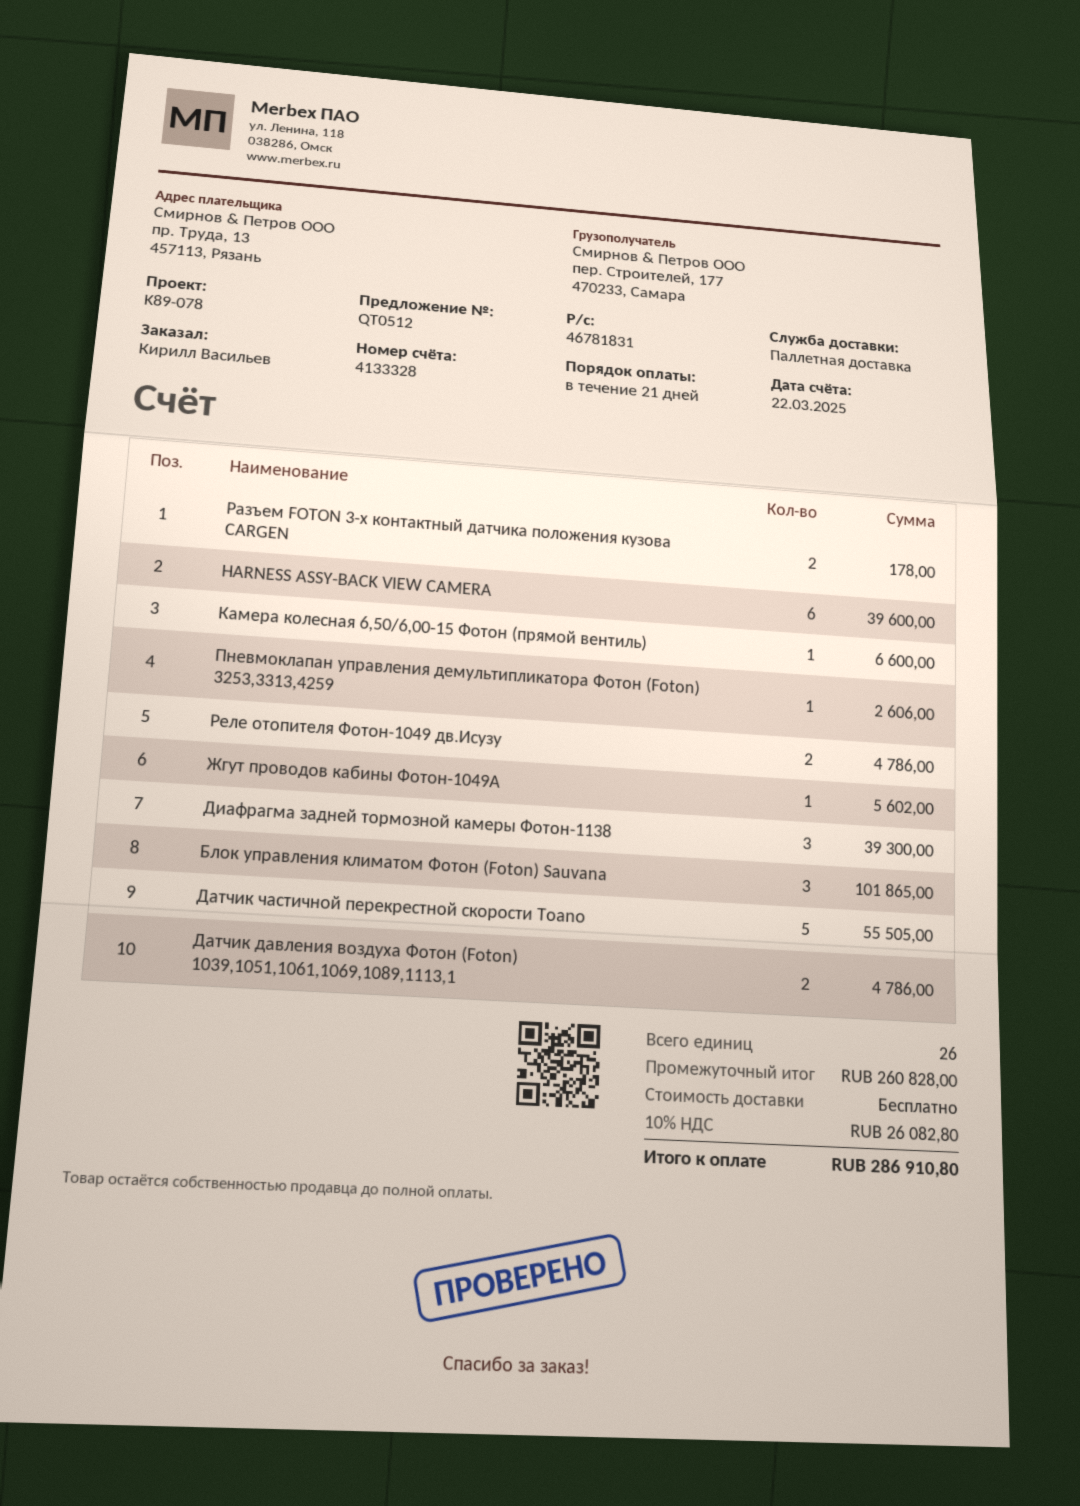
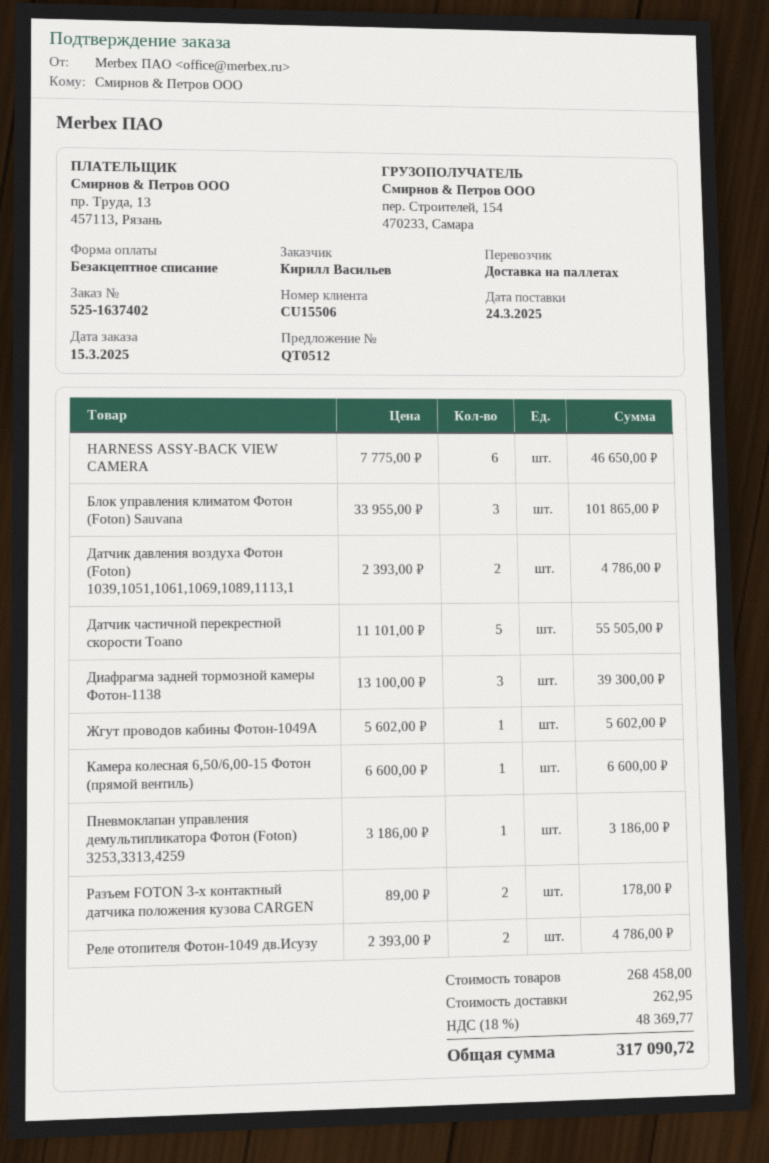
ship to: пер. Строителей, 177, 470233, Самара -> пер. Строителей, 154, 470233, Самара
HARNESS ASSY-BACK VIEW CAMERA: 6 for 39600.00 -> 6 for 46650.00
Пневмоклапан управления демультипликатора Фотон (Foton) 3253,3313,4259: 1 for 2606.00 -> 1 for 3186.00
subtotal: 260828.00 -> 268458.00
shipping: 0.00 -> 262.95
tax: 10% = 26082.80 -> 18% = 48369.77
total: 286910.80 -> 317090.72

